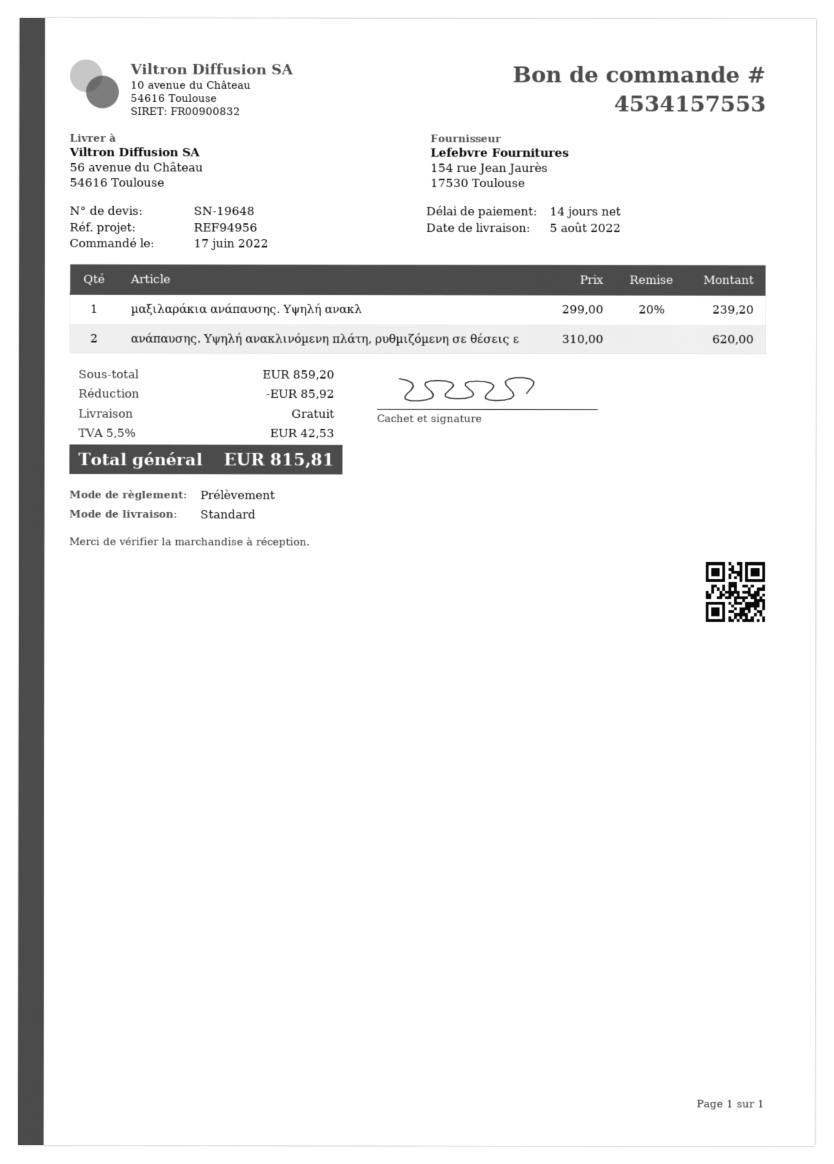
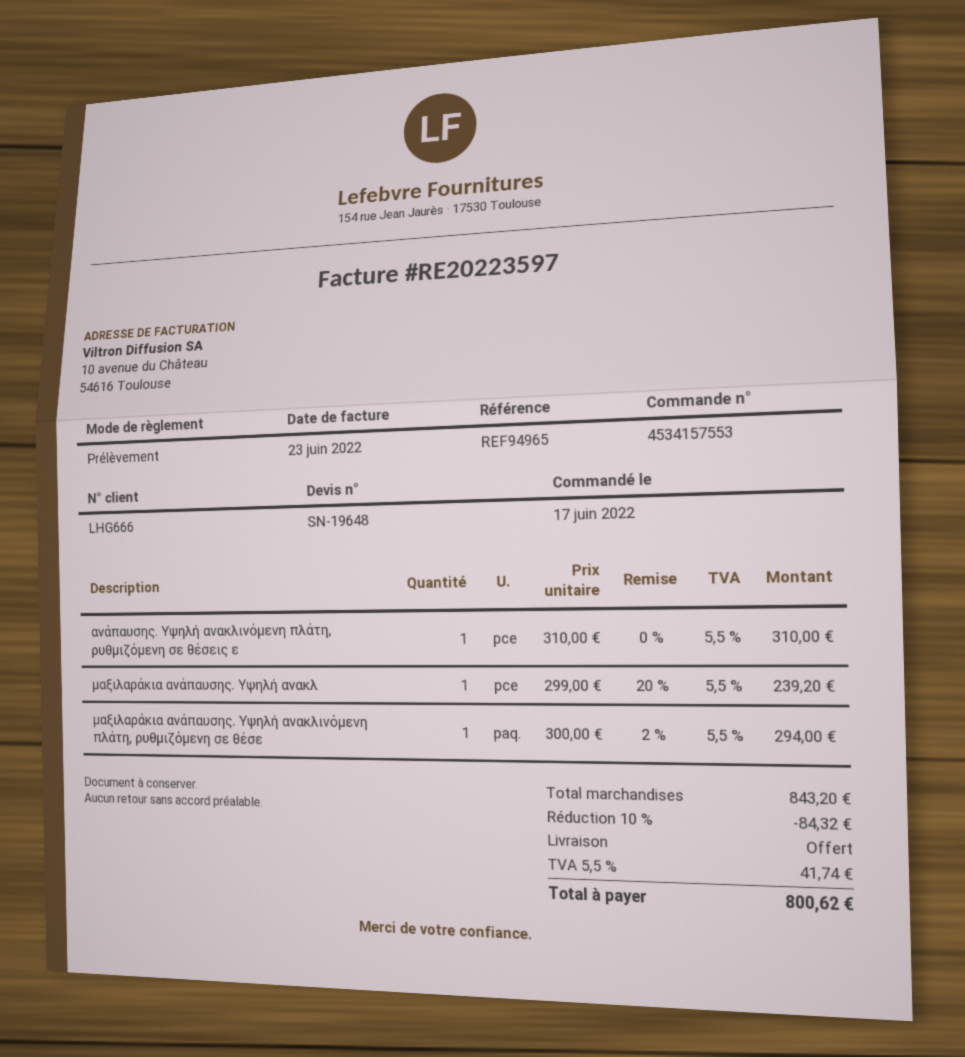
reference: REF94956 -> REF94965
ανάπαυσης. Υψηλή ανακλινόµενη πλάτη, ρυθµιζόµενη σε θέσεις ε: 2 x 310.00 = 620.00 -> 1 x 310.00 = 310.00
µαξιλαράκια ανάπαυσης. Υψηλή ανακλινόµενη πλάτη, ρυθµιζόµενη σε θέσε: none -> 1 x 300.00 - 2% = 294.00
subtotal: 859.20 -> 843.20
discount: 85.92 -> 84.32
tax: 5.5% = 42.53 -> 5.5% = 41.74
total: 815.81 -> 800.62

